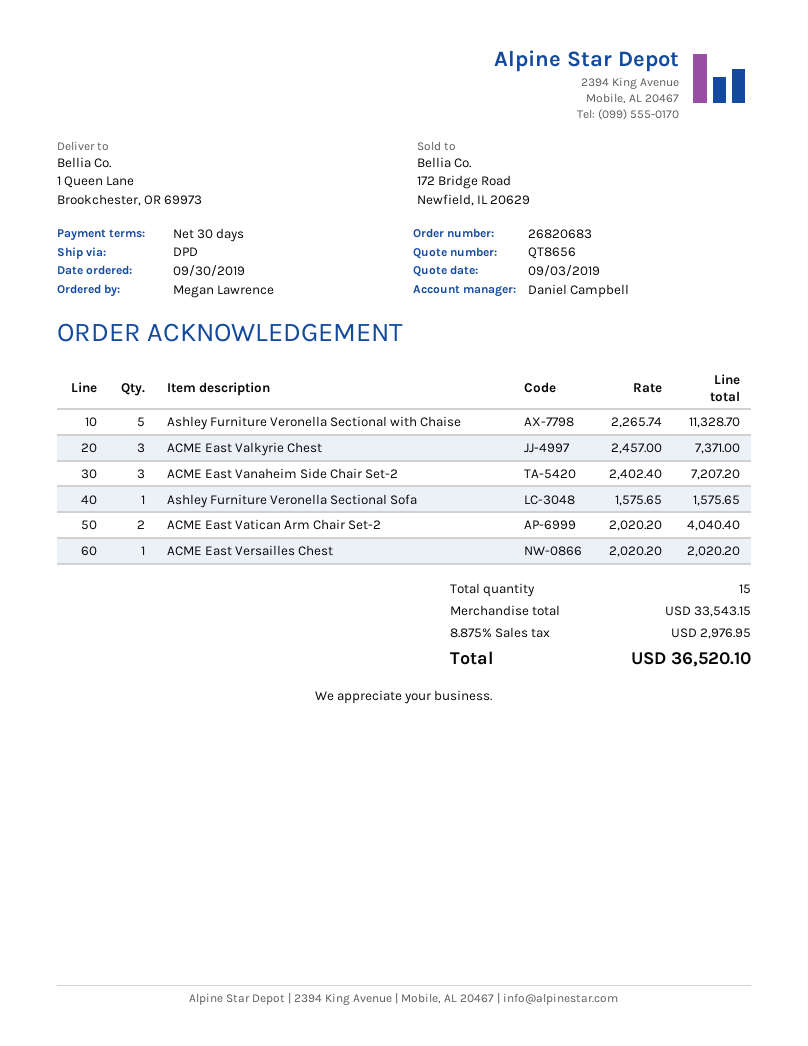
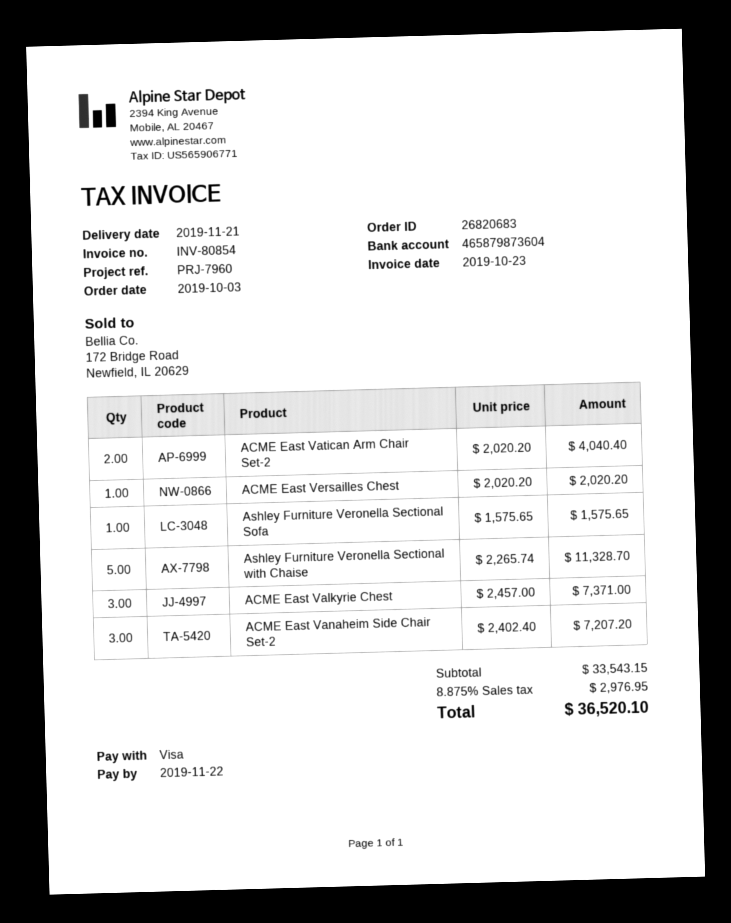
order date: 2019-09-30 -> 2019-10-03

